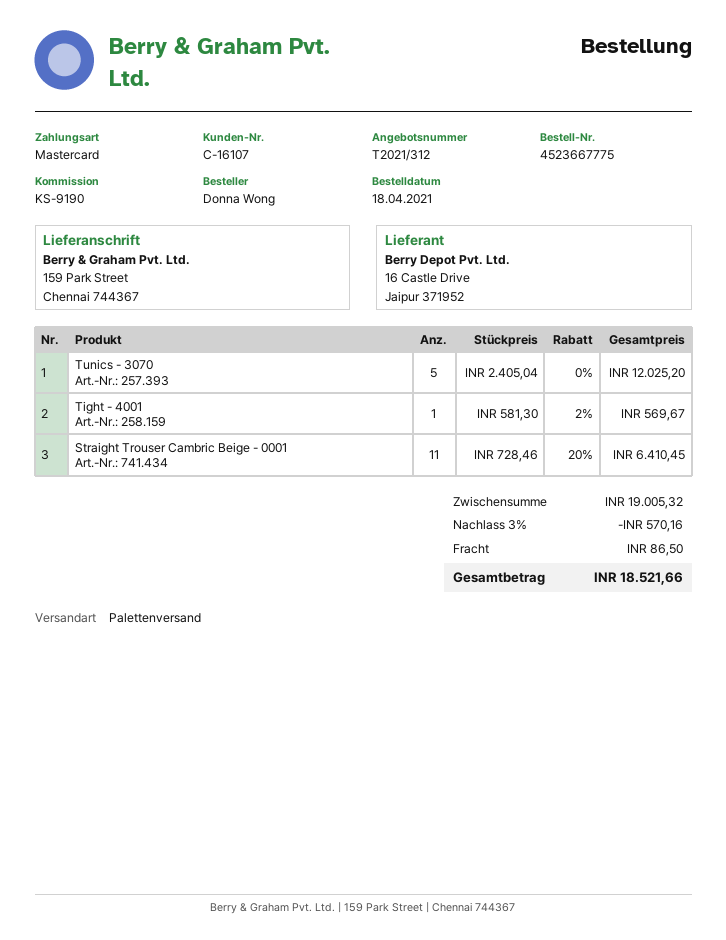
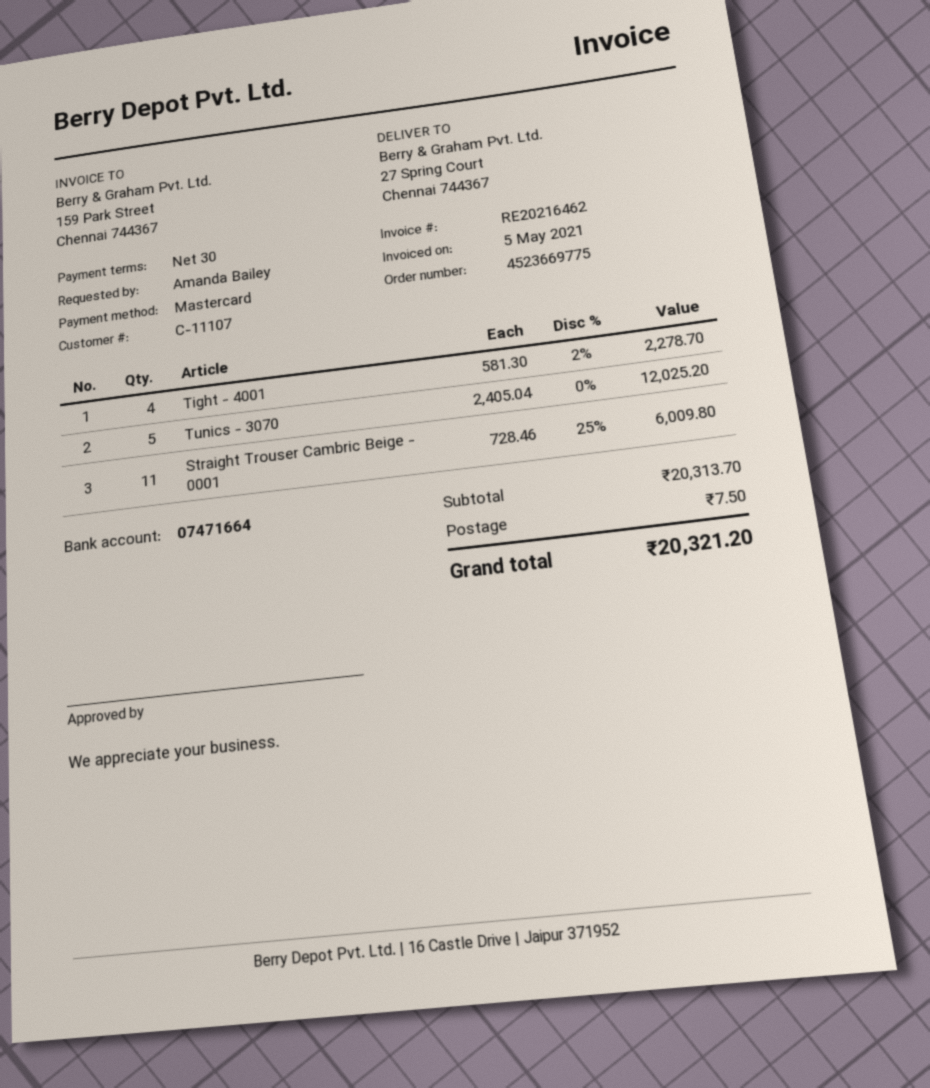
order number: 4523667775 -> 4523669775
customer number: C-16107 -> C-11107
ordered by: Donna Wong -> Amanda Bailey
ship to: 159 Park Street, Chennai 744367 -> 27 Spring Court, Chennai 744367
Tight - 4001: 1 x 581.30 - 2% = 569.67 -> 4 x 581.30 - 2% = 2278.70
Straight Trouser Cambric Beige - 0001: 11 x 728.46 - 20% = 6410.45 -> 11 x 728.46 - 25% = 6009.80
subtotal: 19005.32 -> 20313.70
discount: 3% = 570.16 -> none
shipping: 86.50 -> 7.50
total: 18521.66 -> 20321.20

